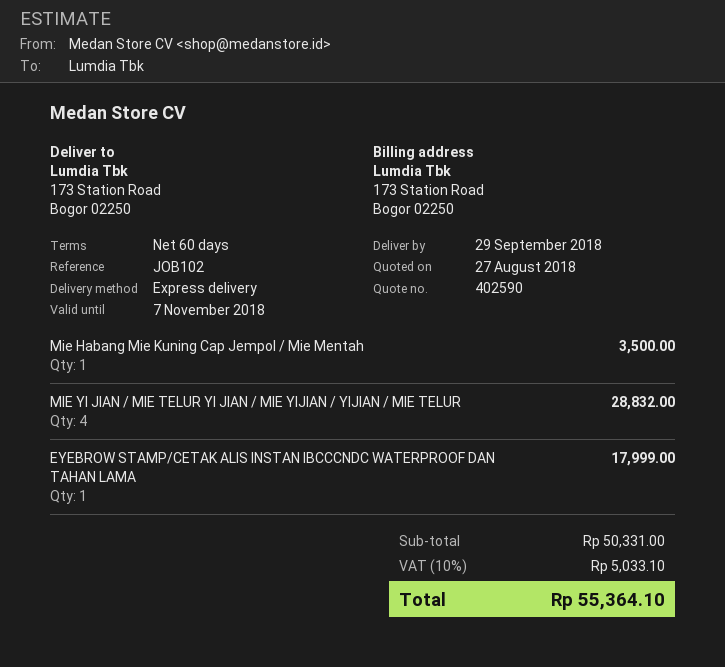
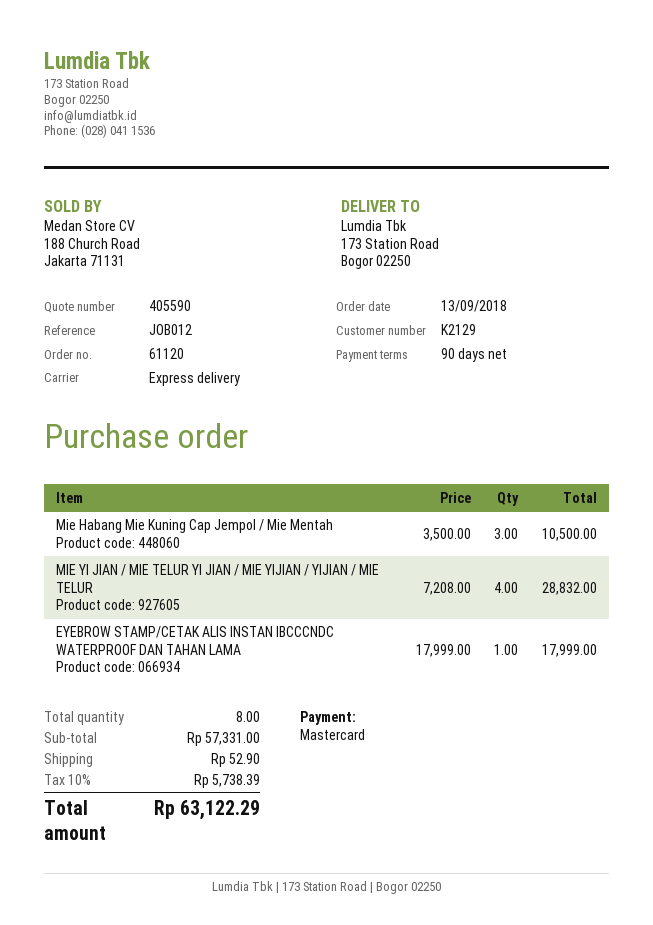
quote number: 402590 -> 405590
payment terms: 60 days -> 90 days
reference: JOB102 -> JOB012
Mie Habang Mie Kuning Cap Jempol / Mie Mentah: 1 for 3500.00 -> 3 for 10500.00
subtotal: 50331.00 -> 57331.00
shipping: none -> 52.90
tax: 10% = 5033.10 -> 10% = 5738.39
total: 55364.10 -> 63122.29

